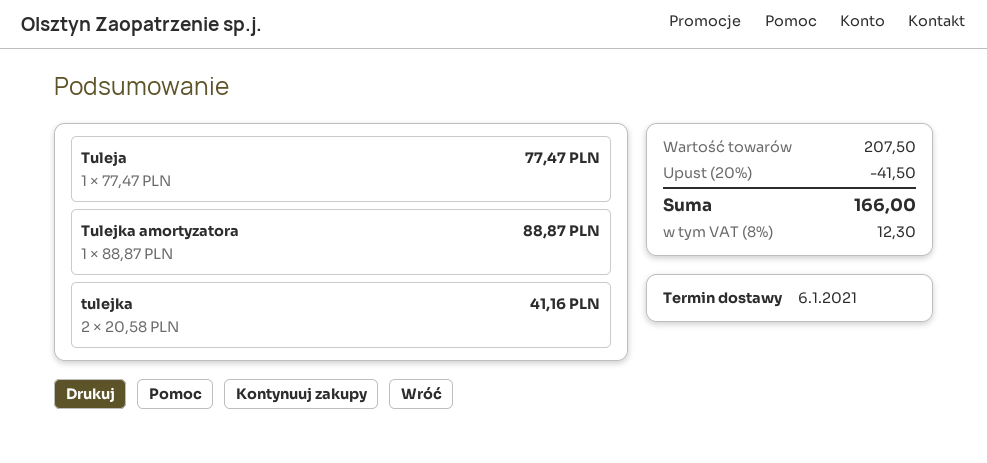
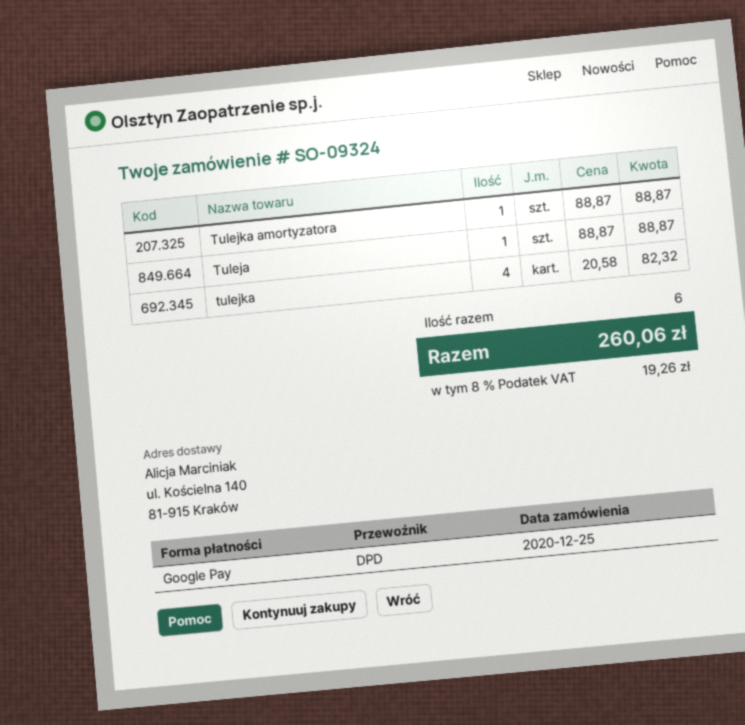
Tuleja: 1 x 77.47 = 77.47 -> 1 x 88.87 = 88.87
tulejka: 2 x 20.58 = 41.16 -> 4 x 20.58 = 82.32
discount: 20% = 41.50 -> none
tax: 8% = 12.30 -> 8% = 19.26
total: 166.00 -> 260.06

